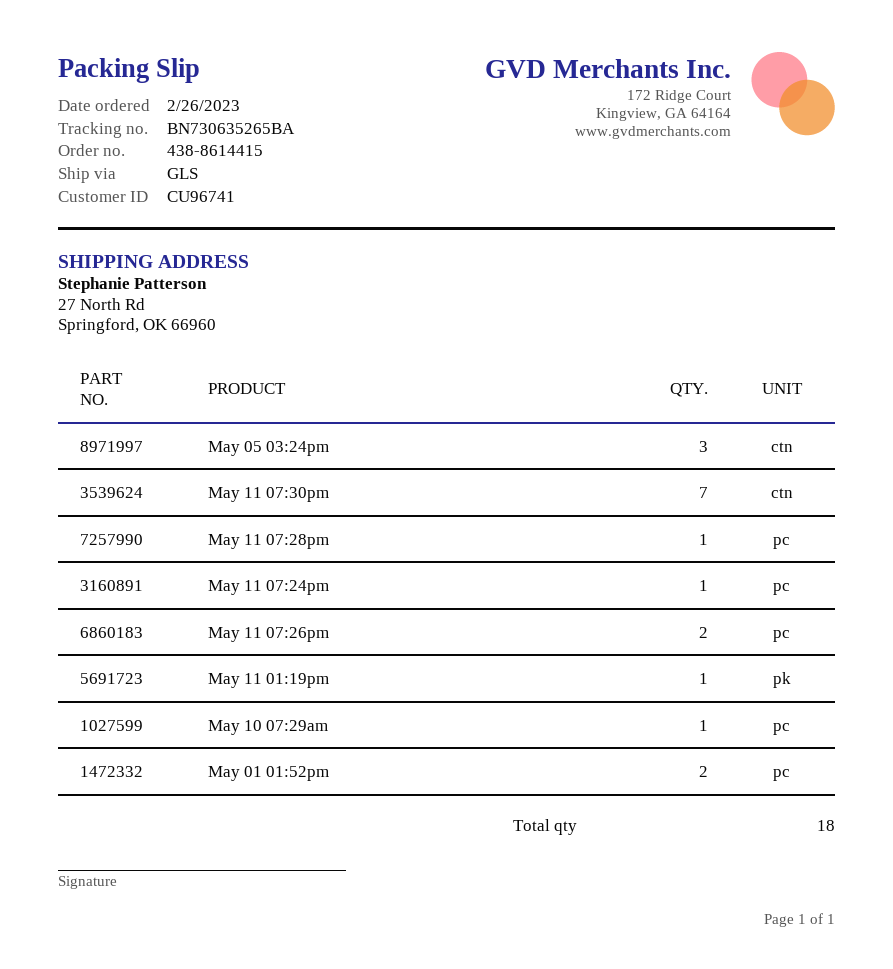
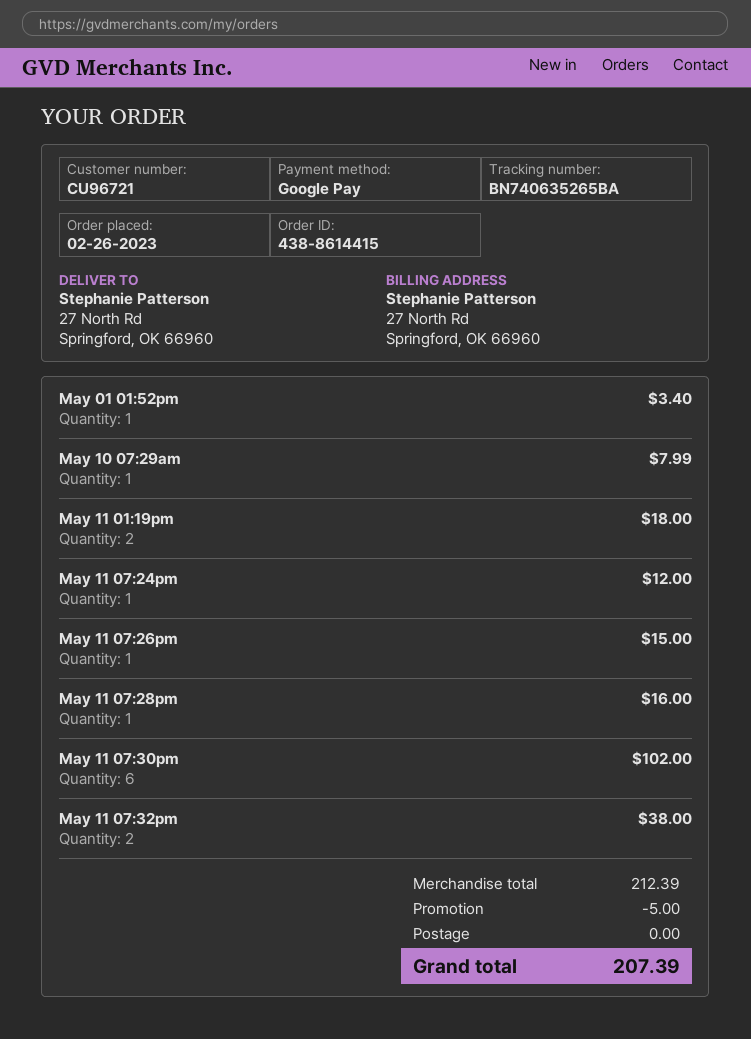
customer number: CU96741 -> CU96721
tracking number: BN730635265BA -> BN740635265BA
May 05 03:24pm: 3 -> none
May 11 07:30pm: 7 -> 6
May 11 07:26pm: 2 -> 1
May 11 01:19pm: 1 -> 2
May 01 01:52pm: 2 -> 1
May 11 07:32pm: none -> 2

